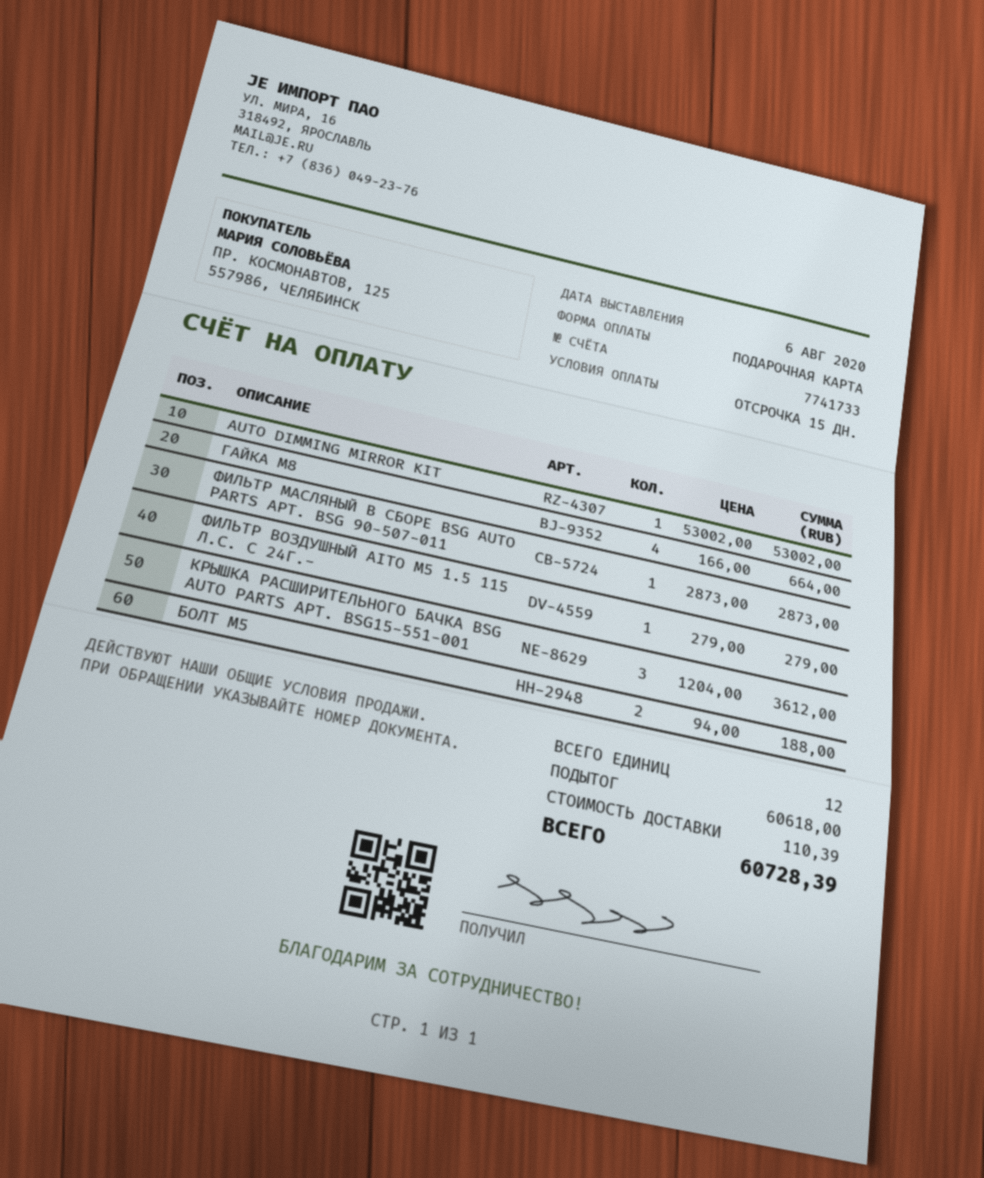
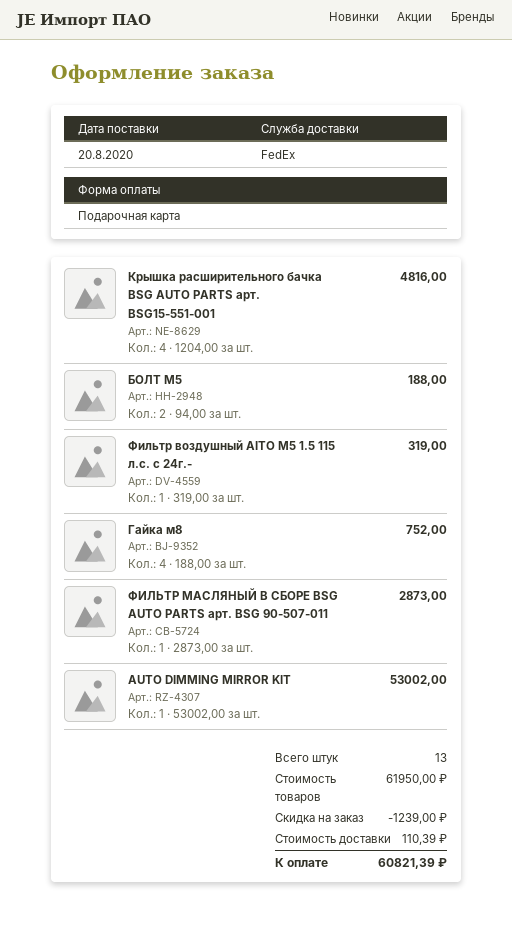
ГАЙКА М8: 4 x 166.00 = 664.00 -> 4 x 188.00 = 752.00
ФИЛЬТР ВОЗДУШНЫЙ AITO M5 1.5 115 Л.С. С 24Г.-: 1 x 279.00 = 279.00 -> 1 x 319.00 = 319.00
КРЫШКА РАСШИРИТЕЛЬНОГО БАЧКА BSG AUTO PARTS АРТ. BSG15-551-001: 3 x 1204.00 = 3612.00 -> 4 x 1204.00 = 4816.00
total quantity: 12 -> 13
subtotal: 60618.00 -> 61950.00
discount: none -> 1239.00
total: 60728.39 -> 60821.39

